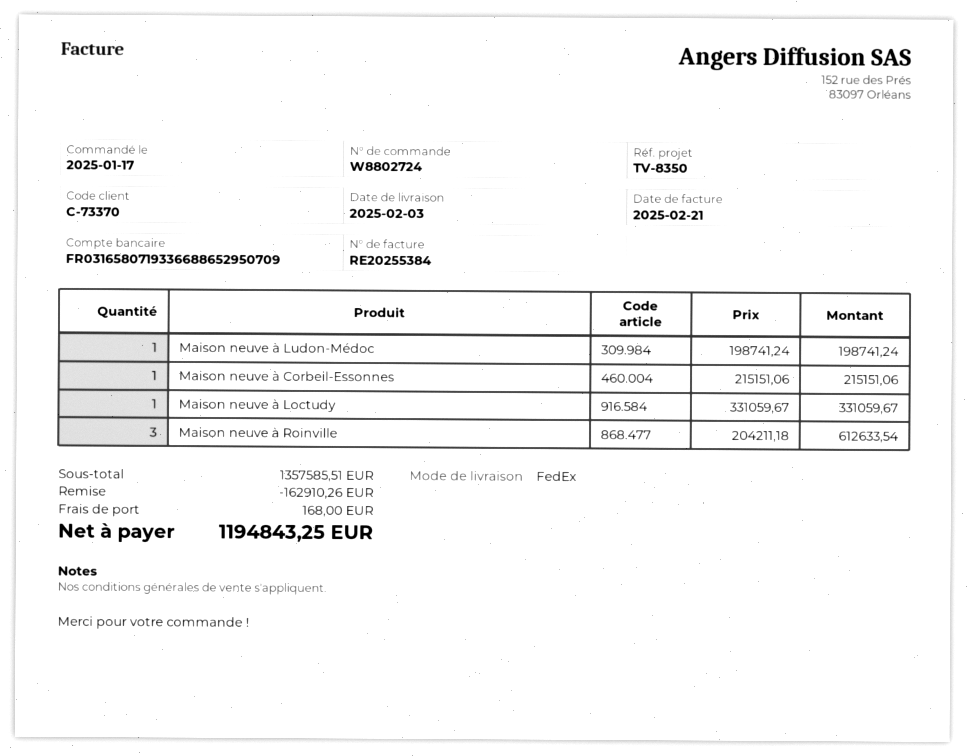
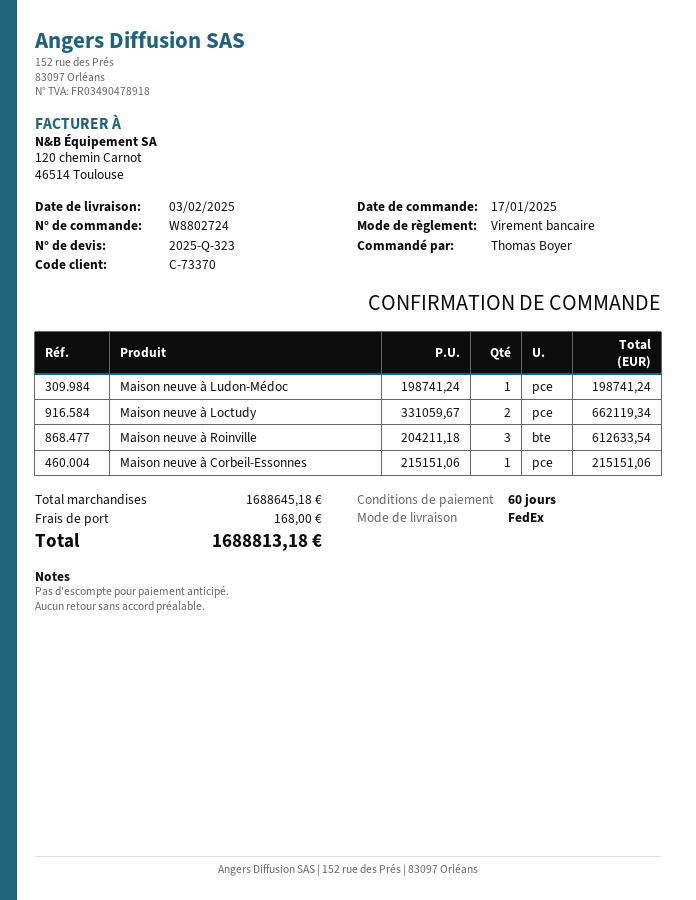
Maison neuve à Loctudy: 1 x 331059.67 = 331059.67 -> 2 x 331059.67 = 662119.34
subtotal: 1357585.51 -> 1688645.18
discount: 162910.26 -> none
total: 1194843.25 -> 1688813.18

